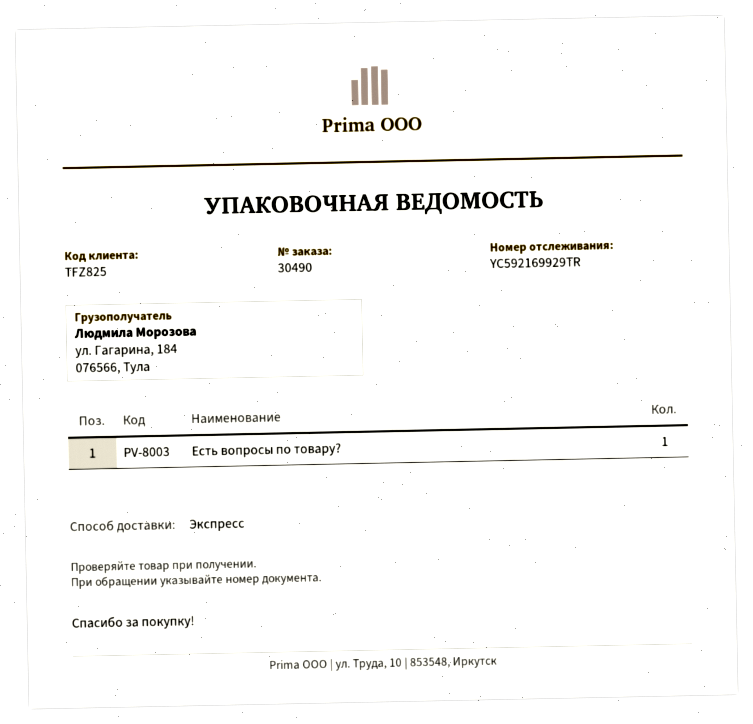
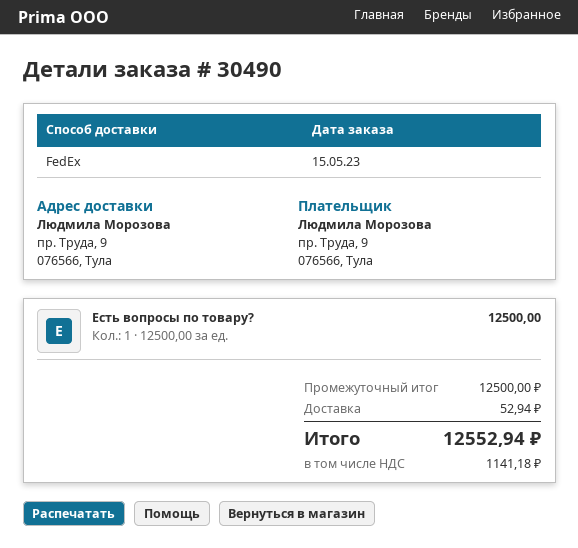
shipping method: express -> FedEx
ship to: ул. Гагарина, 184, 076566, Тула -> пр. Труда, 9, 076566, Тула

